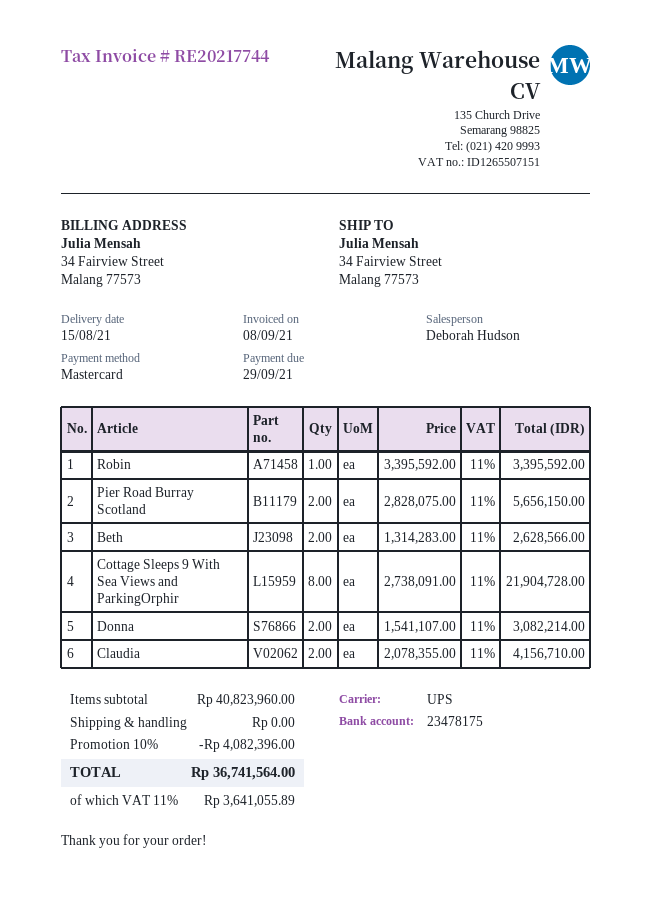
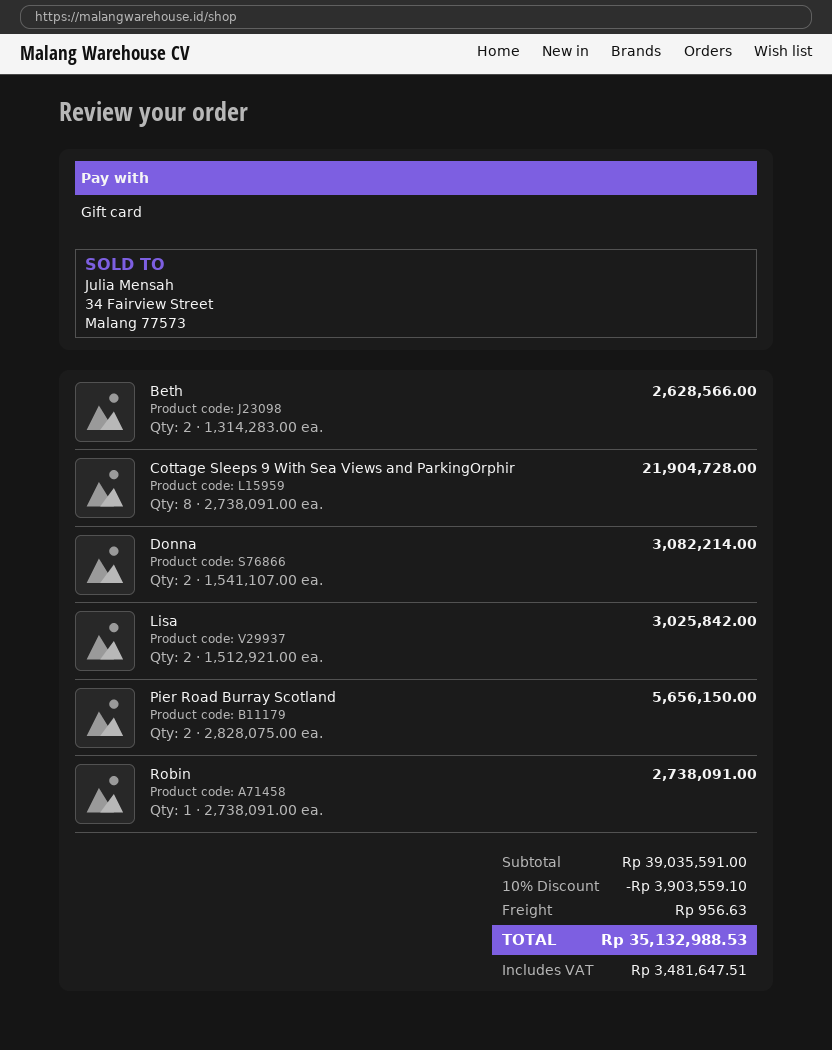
payment method: Mastercard -> gift card
Robin: 1 x 3395592.00 = 3395592.00 -> 1 x 2738091.00 = 2738091.00
Claudia: 2 x 2078355.00 = 4156710.00 -> none
Lisa: none -> 2 x 1512921.00 = 3025842.00
subtotal: 40823960.00 -> 39035591.00
discount: 10% = 4082396.00 -> 10% = 3903559.10
shipping: 0.00 -> 956.63
tax: 3641055.89 -> 3481647.51
total: 36741564.00 -> 35132988.53

